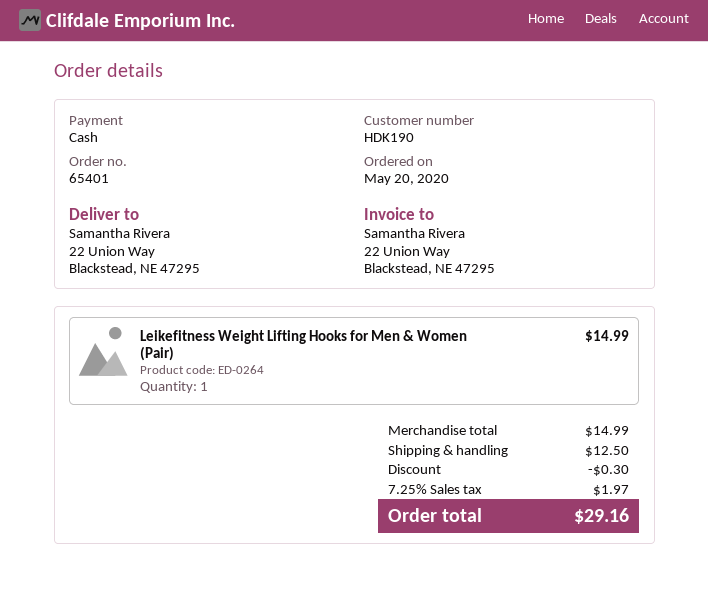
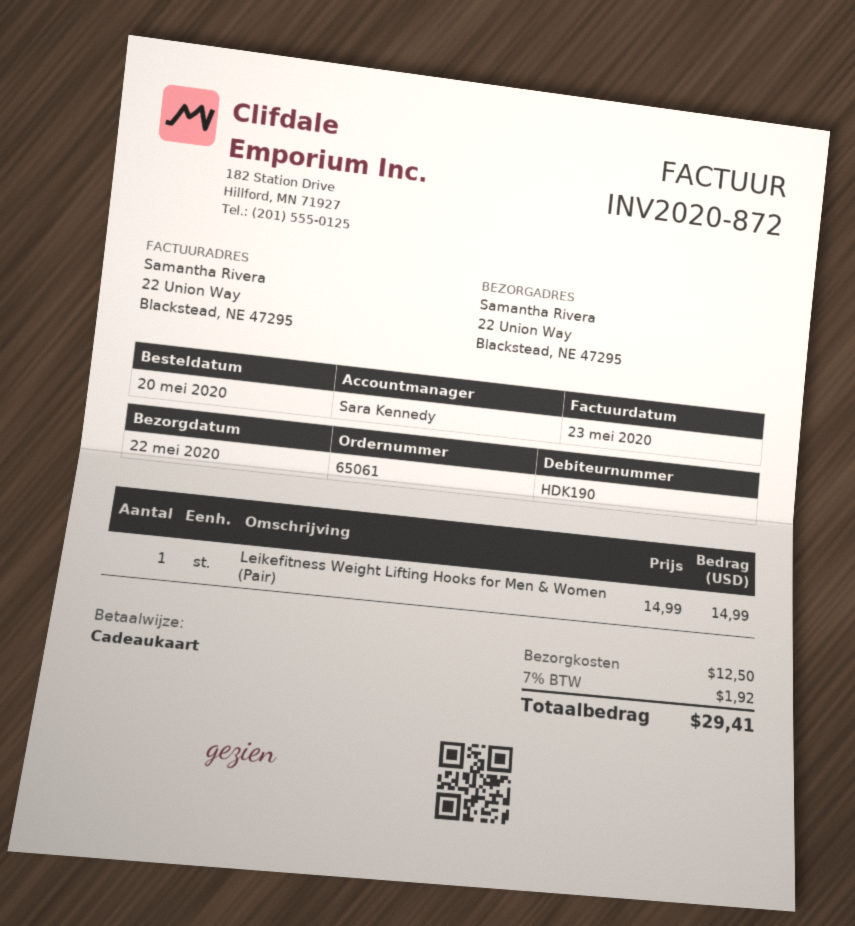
order number: 65401 -> 65061
payment method: cash -> gift card
discount: 0.30 -> none
tax: 7.25% = 1.97 -> 7% = 1.92
total: 29.16 -> 29.41

